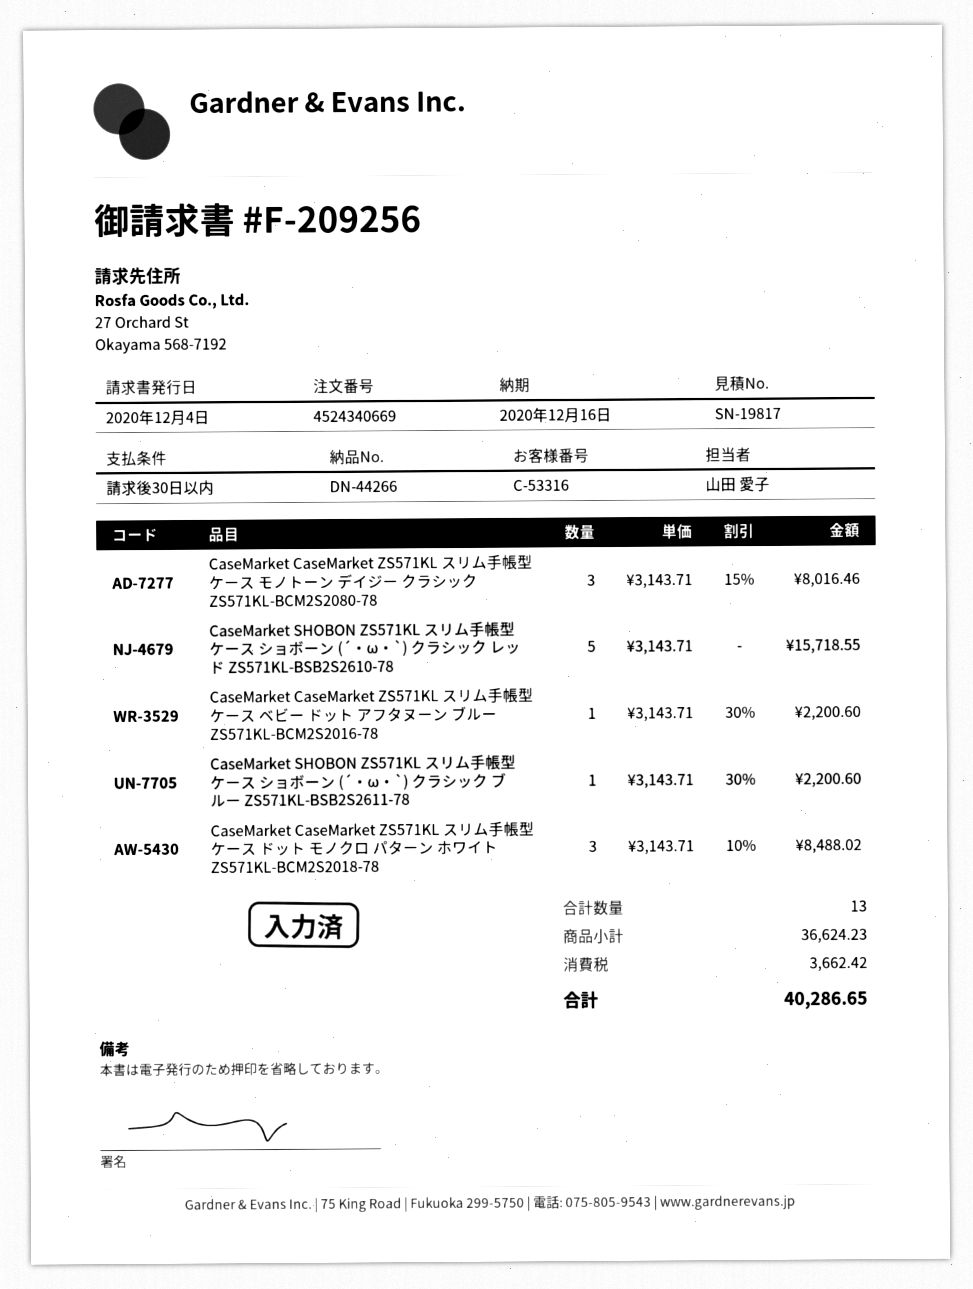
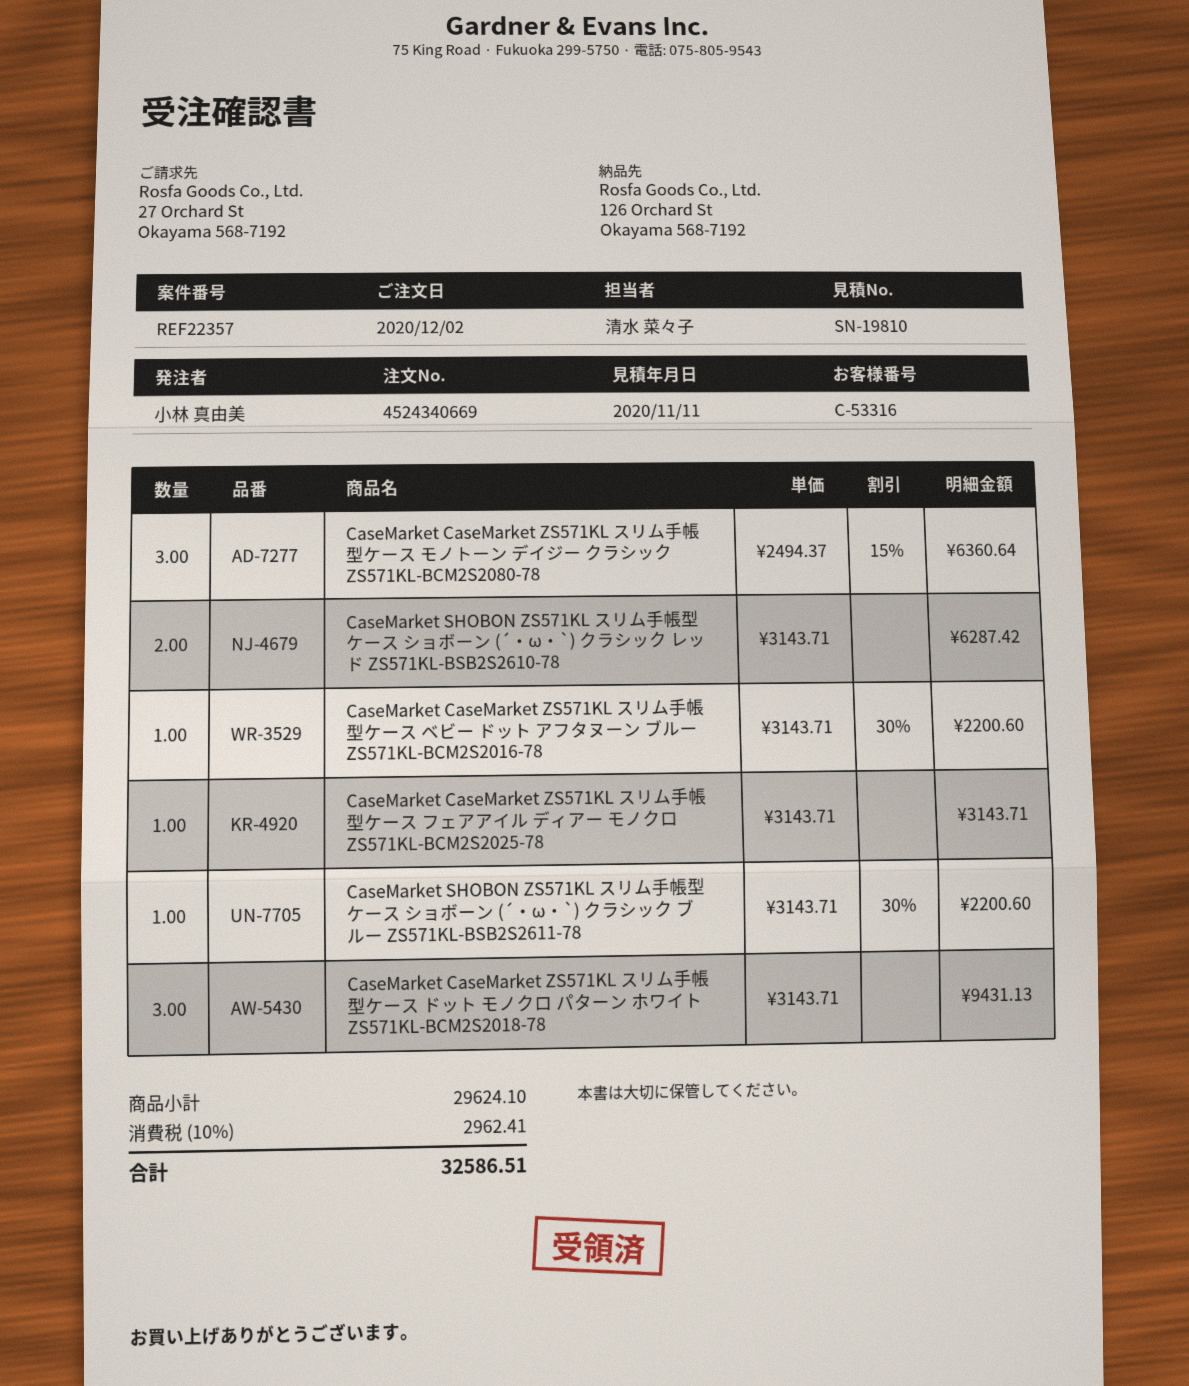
quote number: SN-19817 -> SN-19810
sales rep: 山田 愛子 -> 清水 菜々子
CaseMarket CaseMarket ZS571KL スリム手帳型ケース モノトーン デイジー クラシック ZS571KL-BCM2S2080-78: 3 x 3143.71 - 15% = 8016.46 -> 3 x 2494.37 - 15% = 6360.64
CaseMarket SHOBON ZS571KL スリム手帳型ケース ショボーン (´・ω・`) クラシック レッド ZS571KL-BSB2S2610-78: 5 x 3143.71 = 15718.55 -> 2 x 3143.71 = 6287.42
CaseMarket CaseMarket ZS571KL スリム手帳型ケース ドット モノクロ パターン ホワイト ZS571KL-BCM2S2018-78: 3 x 3143.71 - 10% = 8488.02 -> 3 x 3143.71 = 9431.13
CaseMarket CaseMarket ZS571KL スリム手帳型ケース フェアアイル ディアー モノクロ ZS571KL-BCM2S2025-78: none -> 1 x 3143.71 = 3143.71
subtotal: 36624.23 -> 29624.10
tax: 3662.42 -> 2962.41
total: 40286.65 -> 32586.51

